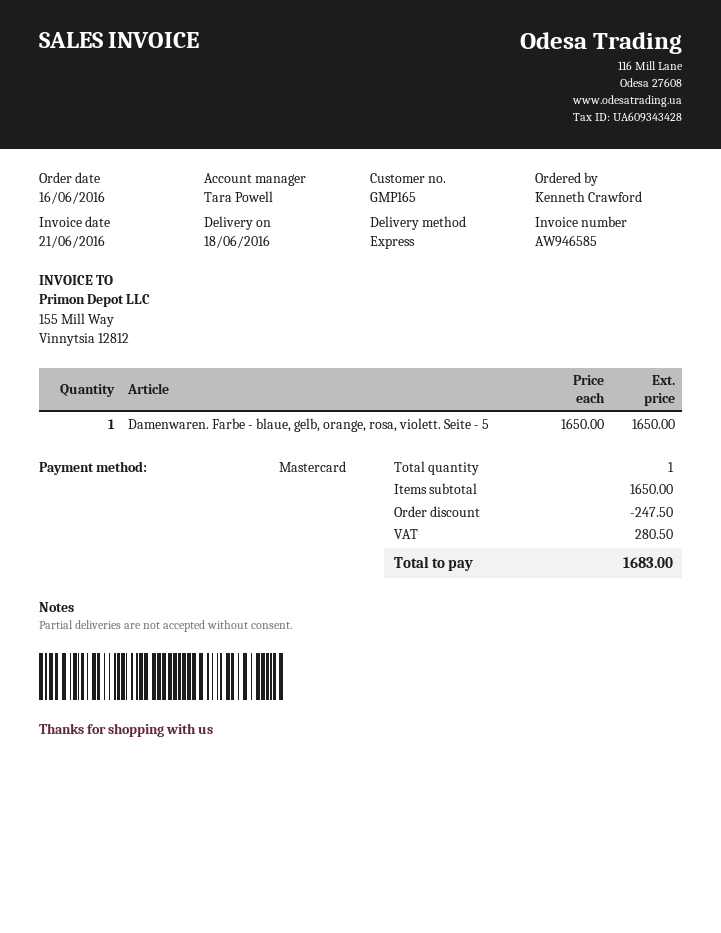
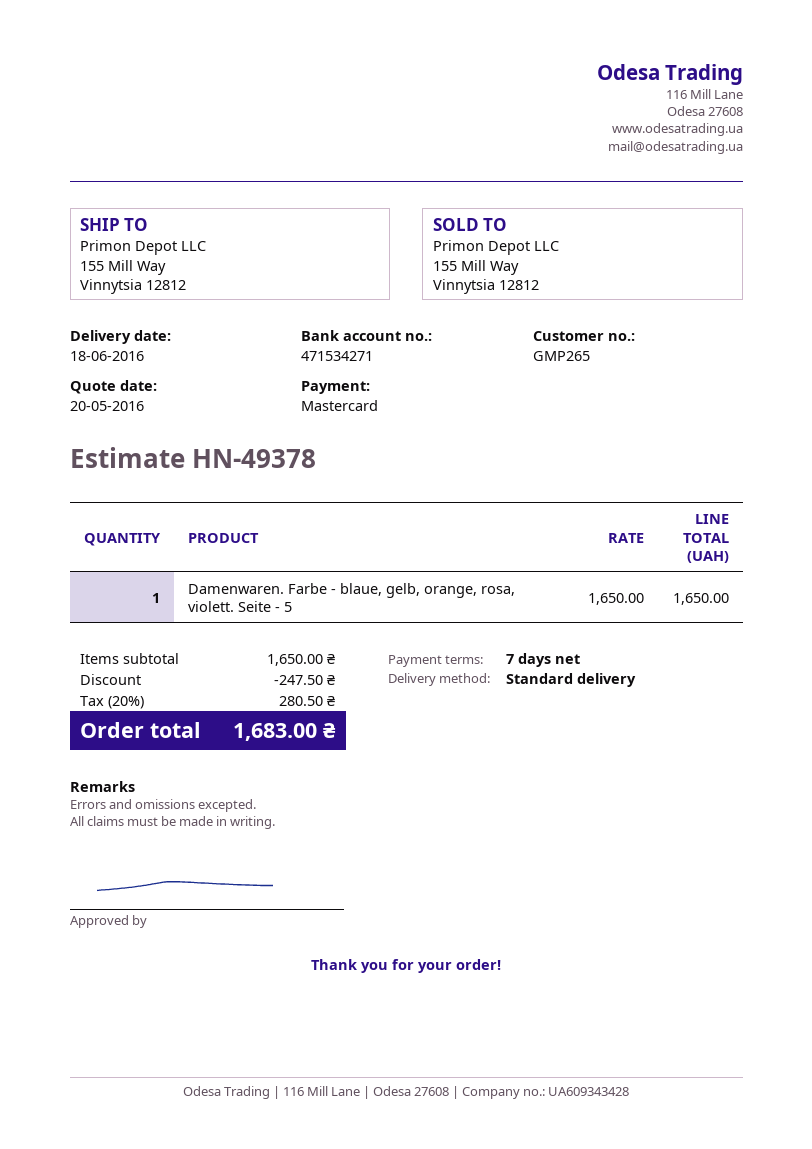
customer number: GMP165 -> GMP265
shipping method: express -> standard

